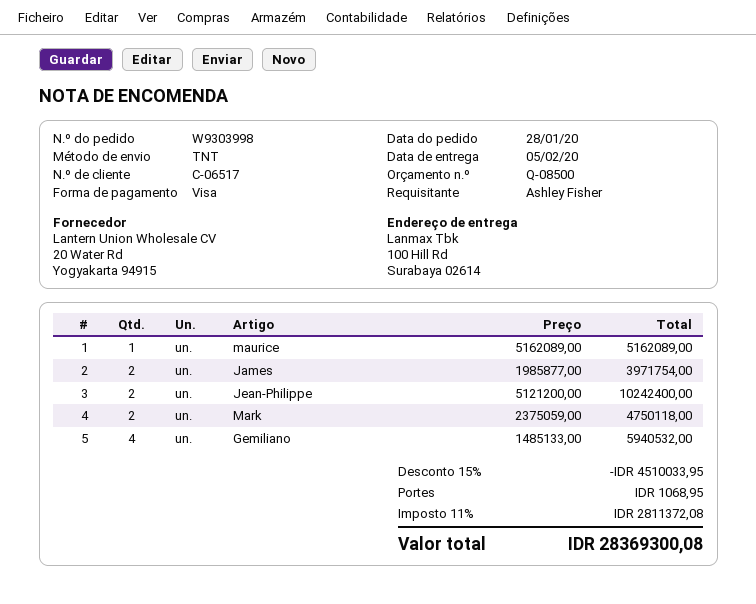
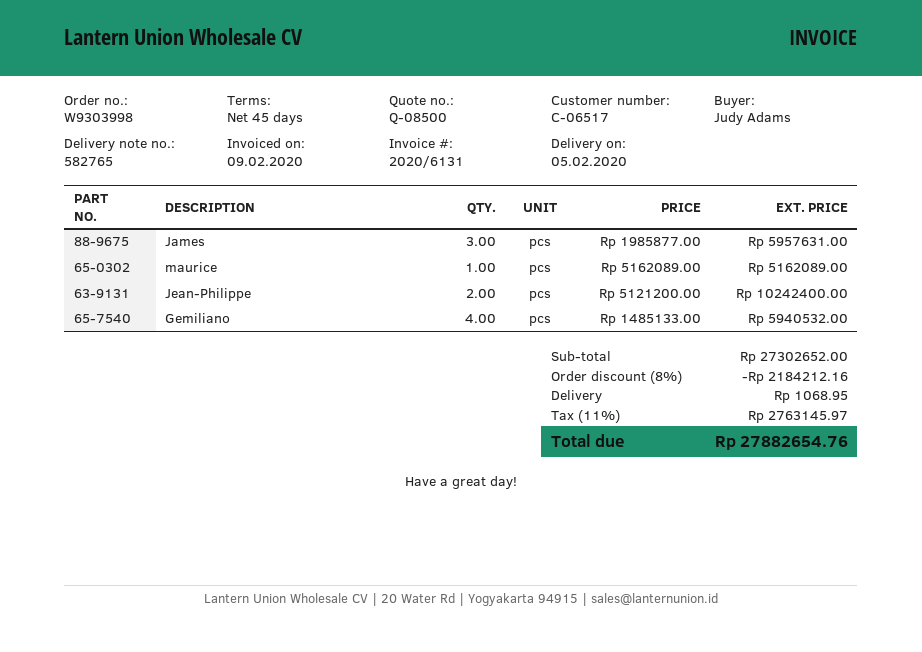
ordered by: Ashley Fisher -> Judy Adams
James: 2 x 1985877.00 = 3971754.00 -> 3 x 1985877.00 = 5957631.00
Mark: 2 x 2375059.00 = 4750118.00 -> none
discount: 15% = 4510033.95 -> 8% = 2184212.16
tax: 11% = 2811372.08 -> 11% = 2763145.97
total: 28369300.08 -> 27882654.76

